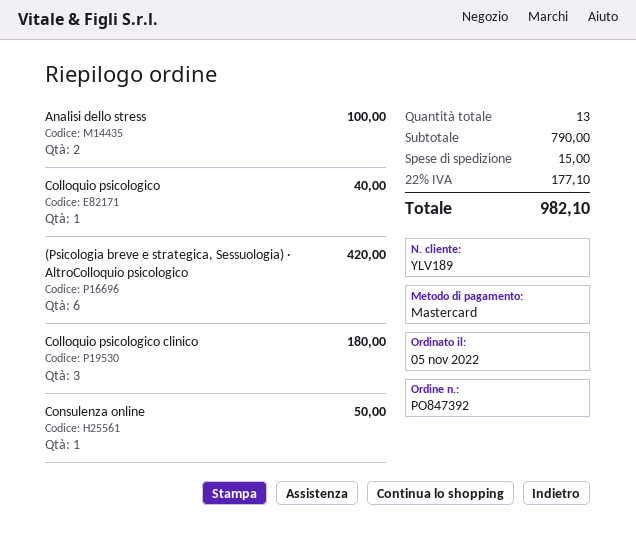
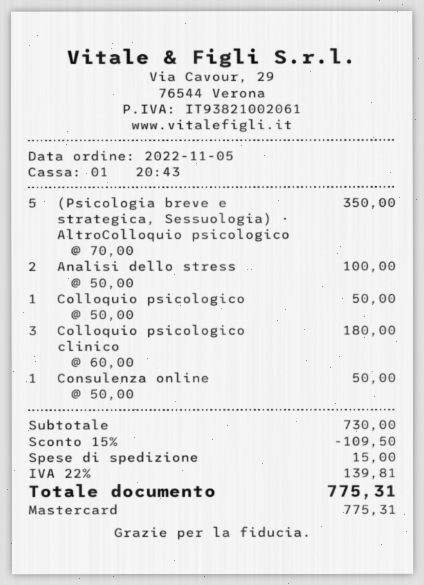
Colloquio psicologico: 1 for 40.00 -> 1 for 50.00
(Psicologia breve e strategica, Sessuologia) · AltroColloquio psicologico: 6 for 420.00 -> 5 for 350.00
subtotal: 790.00 -> 730.00
discount: none -> 15% = 109.50
tax: 22% = 177.10 -> 22% = 139.81
total: 982.10 -> 775.31

